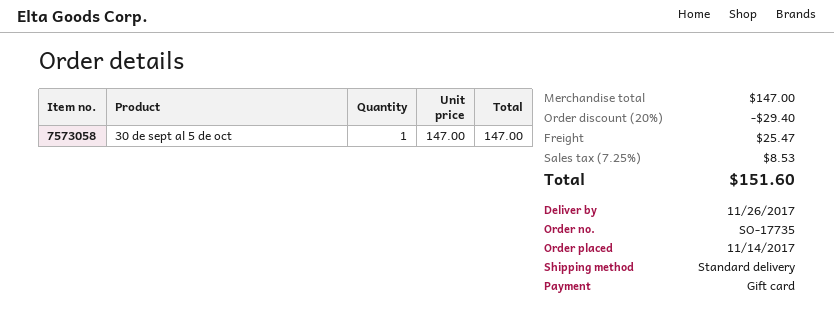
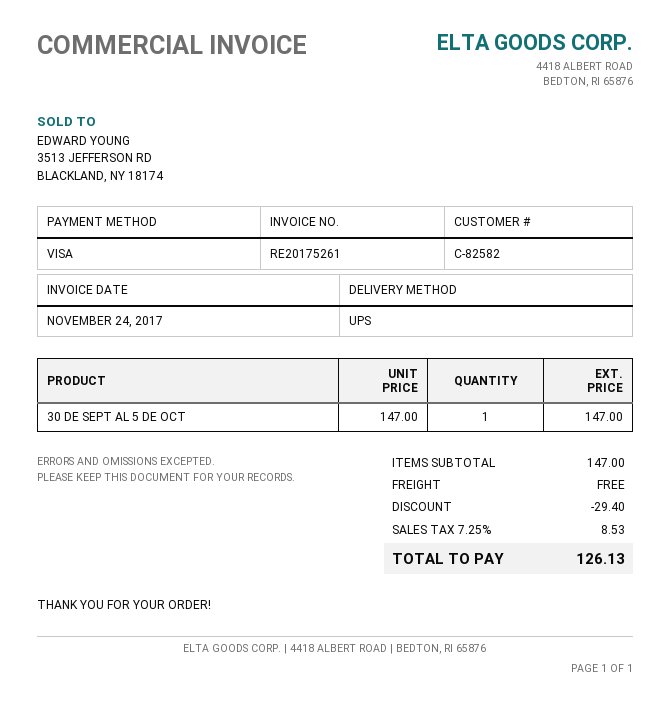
payment method: gift card -> Visa
shipping method: standard -> UPS
shipping: 25.47 -> 0.00
total: 151.60 -> 126.13

